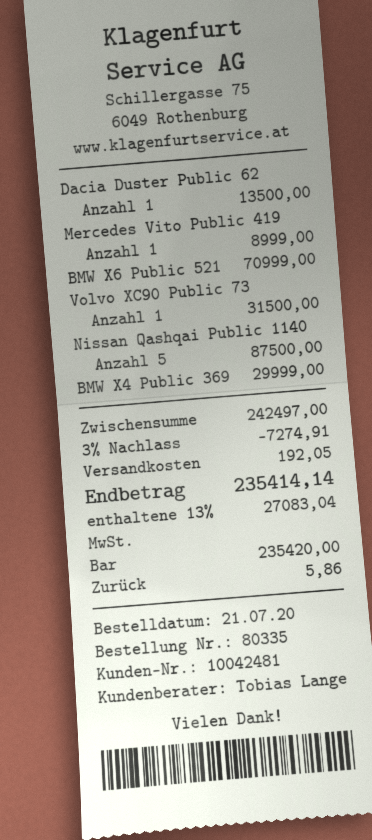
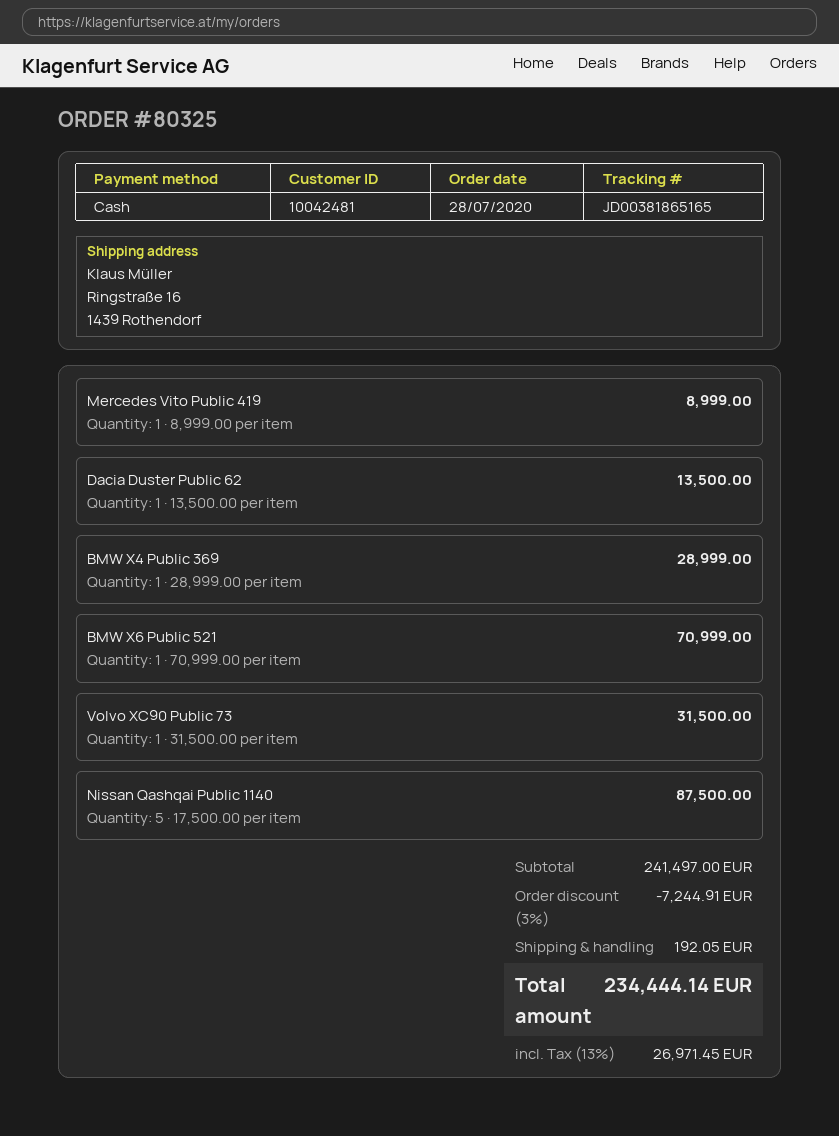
order number: 80335 -> 80325
order date: 2020-07-21 -> 2020-07-28
BMW X4 Public 369: 1 for 29999.00 -> 1 for 28999.00
subtotal: 242497.00 -> 241497.00
discount: 3% = 7274.91 -> 3% = 7244.91
tax: 13% = 27083.04 -> 13% = 26971.45
total: 235414.14 -> 234444.14

